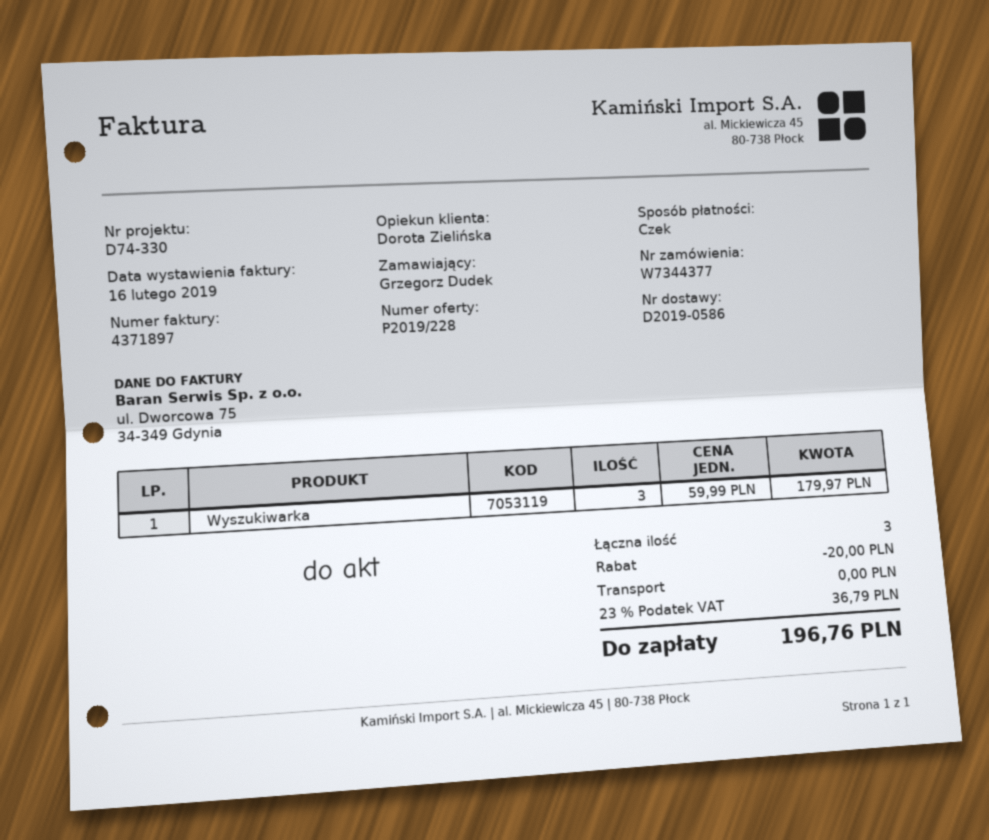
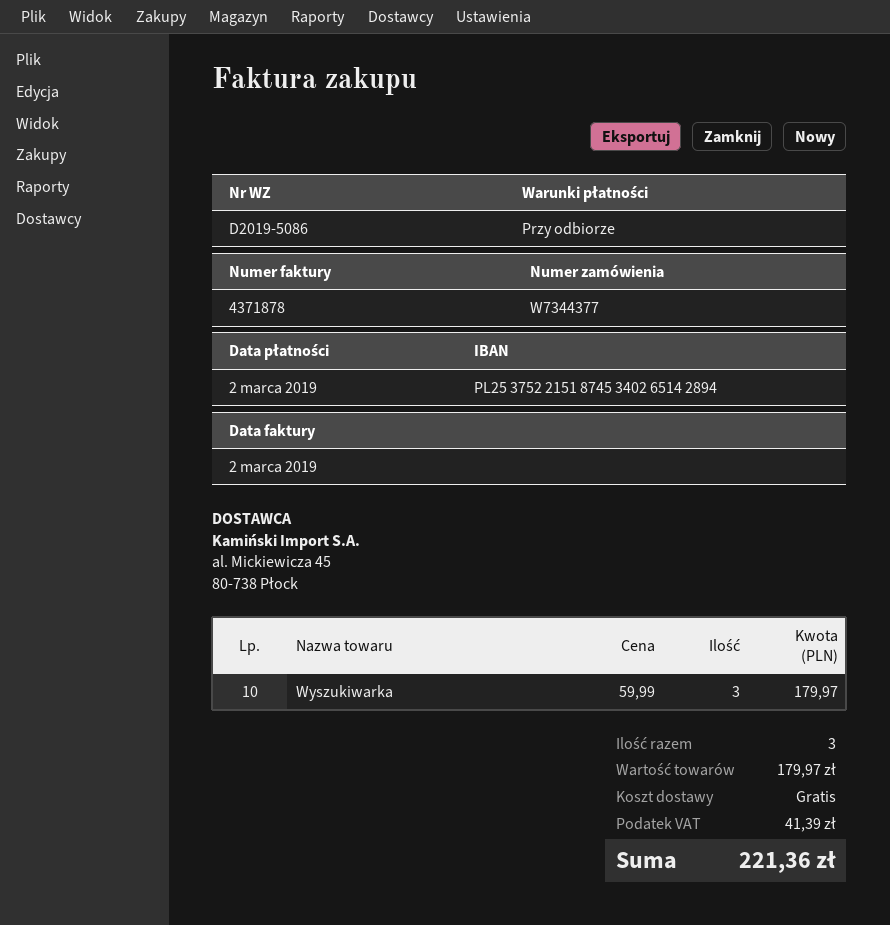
delivery note number: D2019-0586 -> D2019-5086
invoice number: 4371897 -> 4371878
invoice date: 2019-02-16 -> 2019-03-02
discount: 20.00 -> none
tax: 36.79 -> 41.39
total: 196.76 -> 221.36

